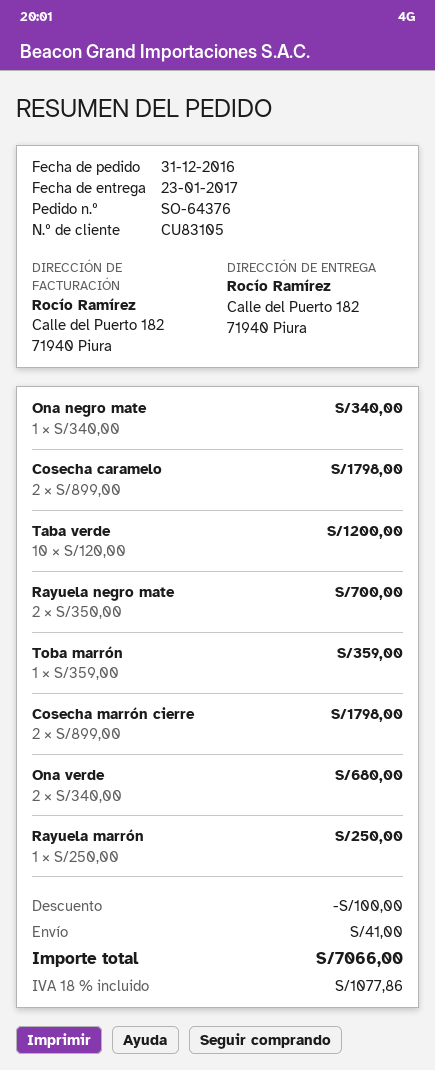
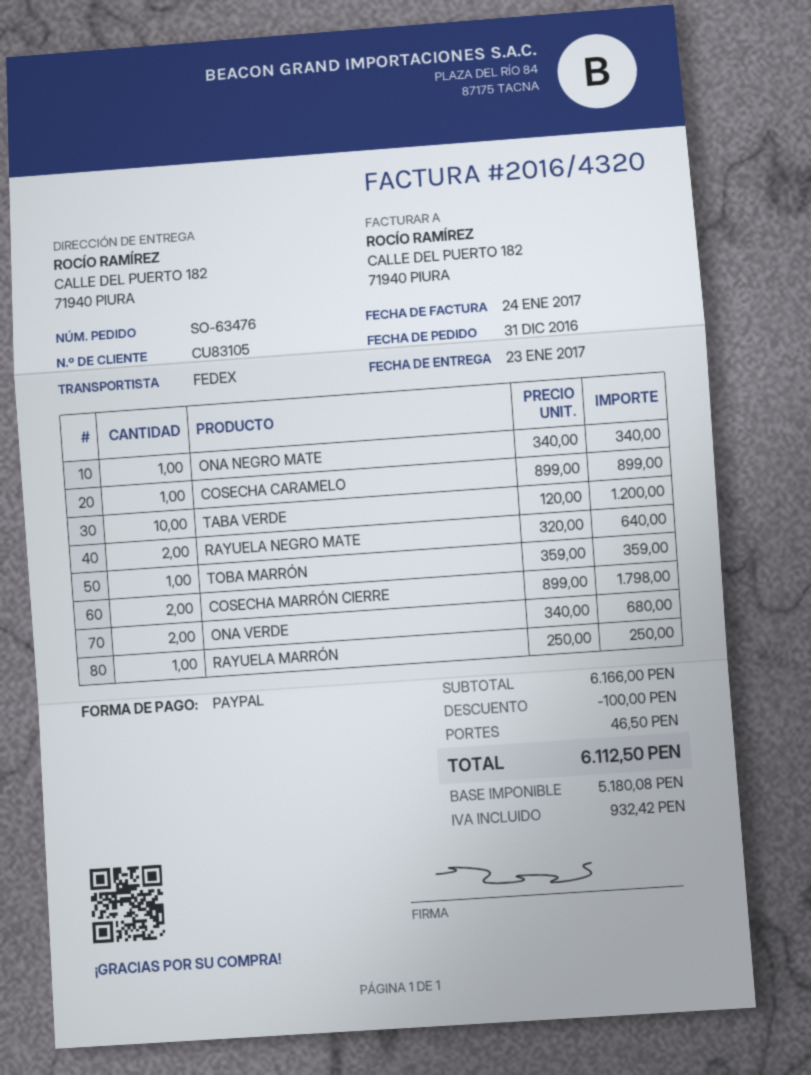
order number: SO-64376 -> SO-63476
Cosecha caramelo: 2 x 899.00 = 1798.00 -> 1 x 899.00 = 899.00
Rayuela negro mate: 2 x 350.00 = 700.00 -> 2 x 320.00 = 640.00
shipping: 41.00 -> 46.50
tax: 1077.86 -> 932.42
total: 7066.00 -> 6112.50

